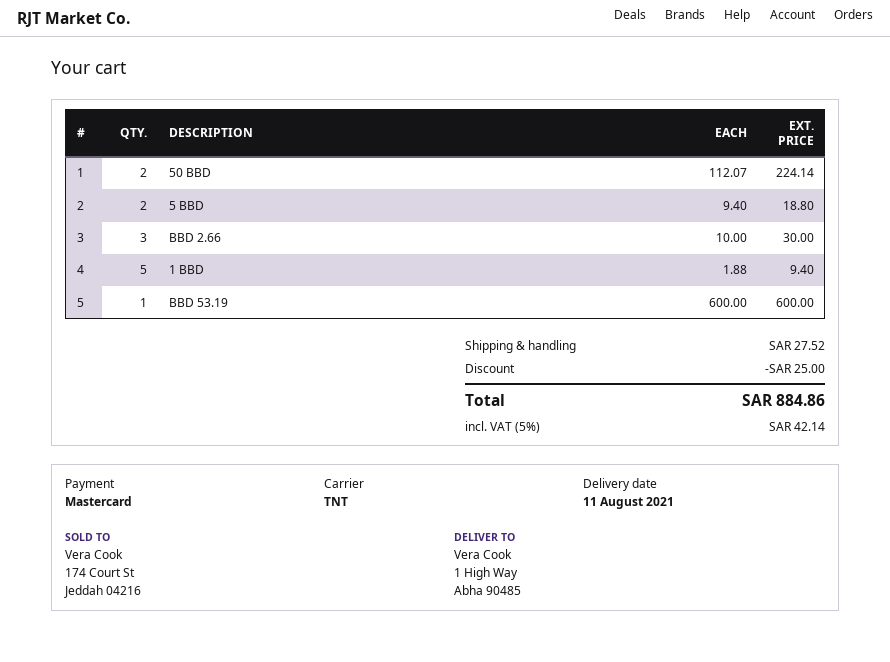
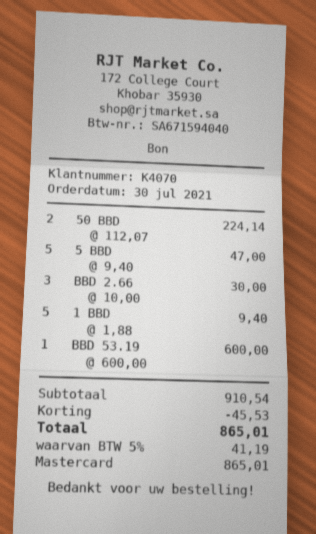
5 BBD: 2 x 9.40 = 18.80 -> 5 x 9.40 = 47.00
discount: 25.00 -> 45.53
shipping: 27.52 -> none
tax: 5% = 42.14 -> 5% = 41.19
total: 884.86 -> 865.01

